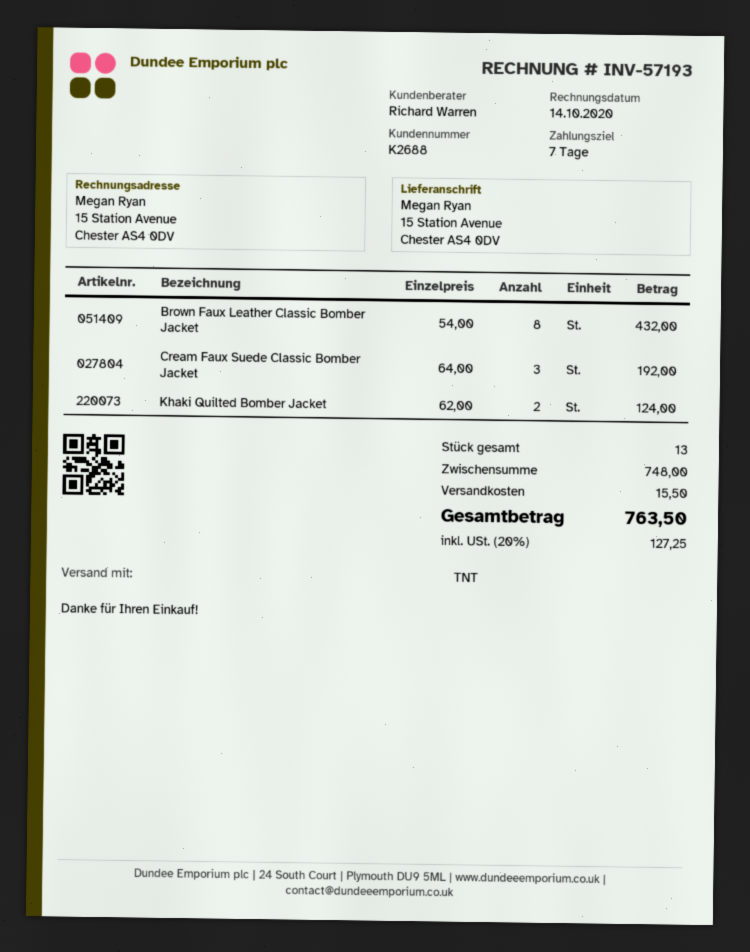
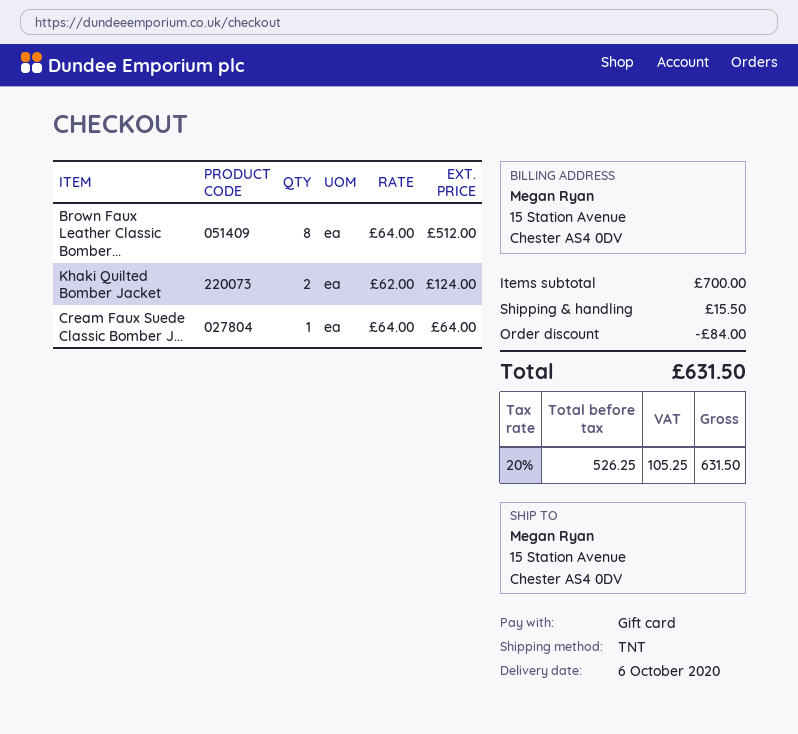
Brown Faux Leather Classic Bomber Jacket: 8 x 54.00 = 432.00 -> 8 x 64.00 = 512.00
Cream Faux Suede Classic Bomber Jacket: 3 x 64.00 = 192.00 -> 1 x 64.00 = 64.00
subtotal: 748.00 -> 700.00
discount: none -> 84.00
tax: 20% = 127.25 -> 20% = 105.25
total: 763.50 -> 631.50

